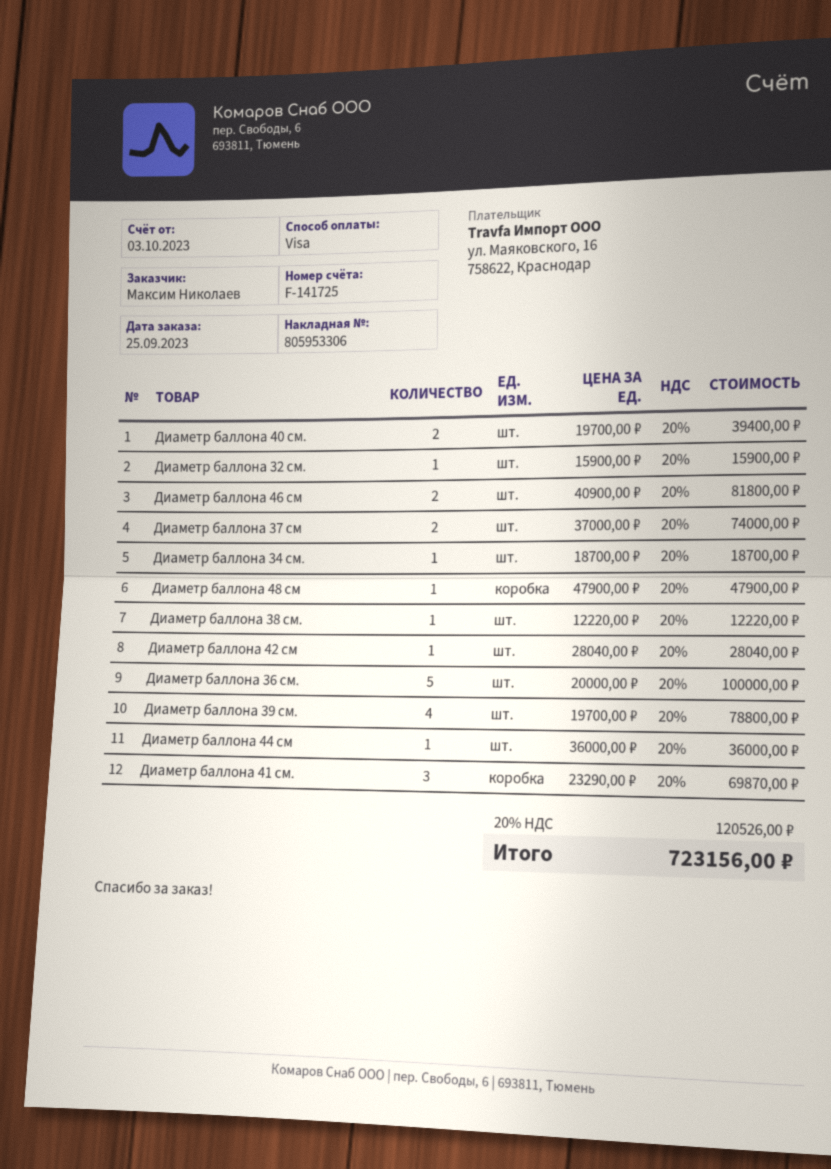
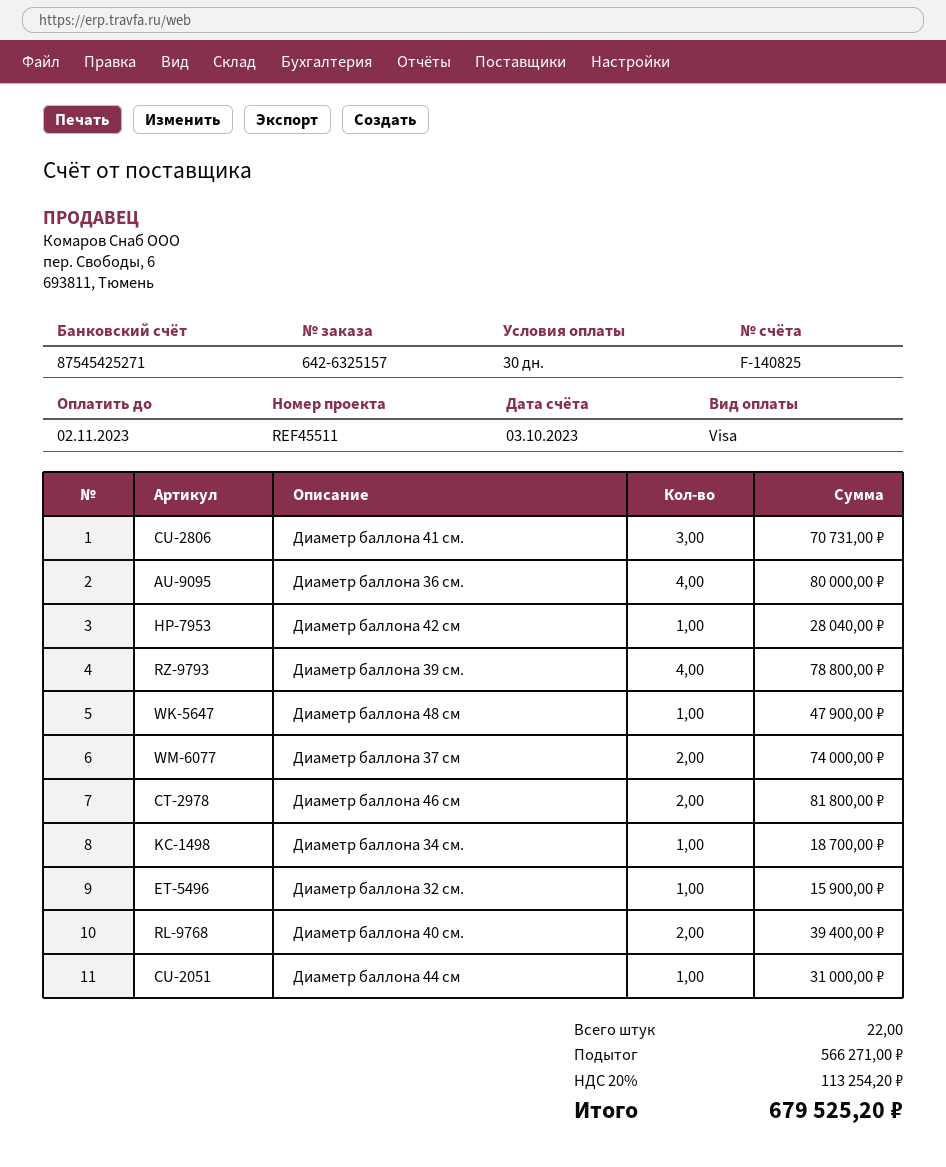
invoice number: F-141725 -> F-140825
Диаметр баллона 38 см.: 1 for 12220.00 -> none
Диаметр баллона 36 см.: 5 for 100000.00 -> 4 for 80000.00
Диаметр баллона 44 см: 1 for 36000.00 -> 1 for 31000.00
Диаметр баллона 41 см.: 3 for 69870.00 -> 3 for 70731.00
tax: 20% = 120526.00 -> 20% = 113254.20
total: 723156.00 -> 679525.20

